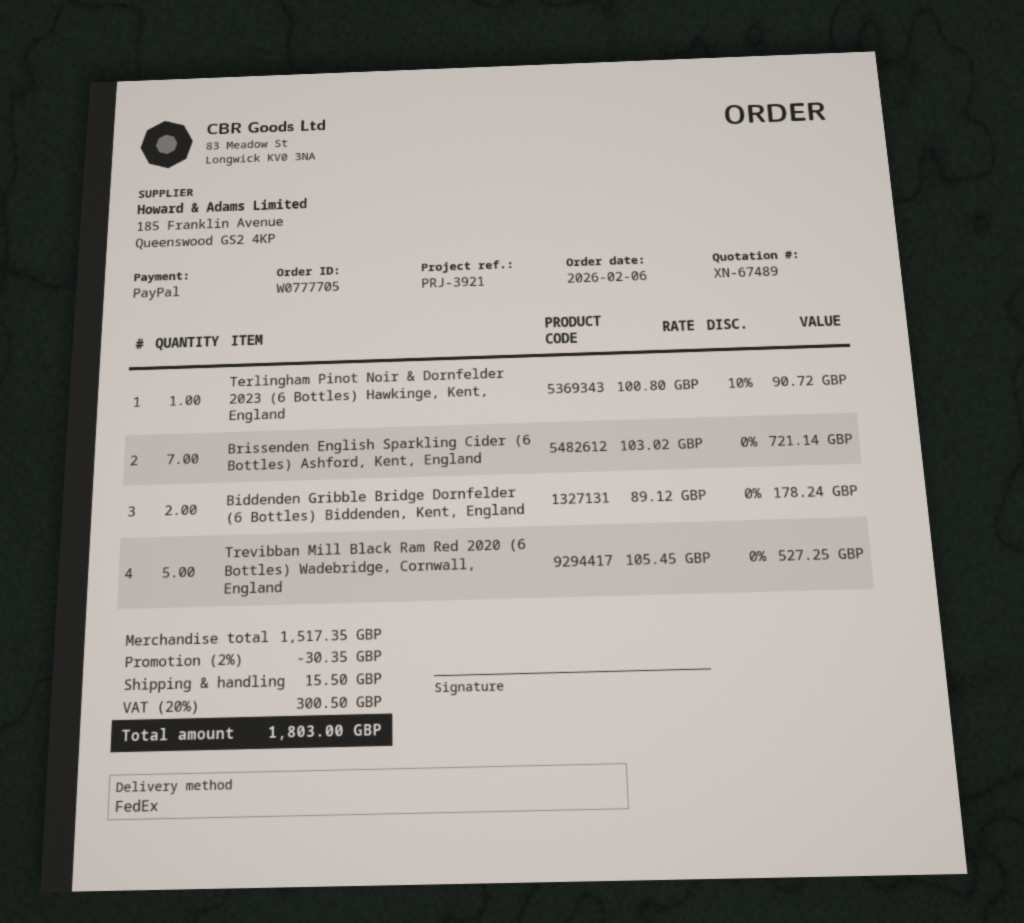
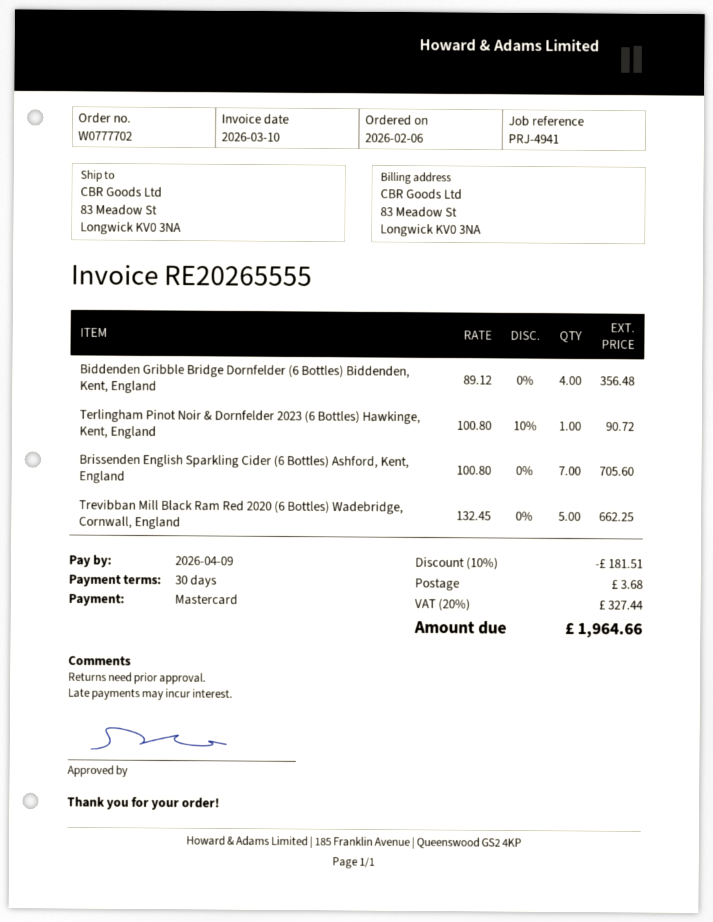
order number: W0777705 -> W0777702
reference: PRJ-3921 -> PRJ-4941
payment method: PayPal -> Mastercard
Brissenden English Sparkling Cider (6 Bottles) Ashford, Kent, England: 7 x 103.02 = 721.14 -> 7 x 100.80 = 705.60
Biddenden Gribble Bridge Dornfelder (6 Bottles) Biddenden, Kent, England: 2 x 89.12 = 178.24 -> 4 x 89.12 = 356.48
Trevibban Mill Black Ram Red 2020 (6 Bottles) Wadebridge, Cornwall, England: 5 x 105.45 = 527.25 -> 5 x 132.45 = 662.25
discount: 2% = 30.35 -> 10% = 181.51
shipping: 15.50 -> 3.68
tax: 20% = 300.50 -> 20% = 327.44
total: 1803.00 -> 1964.66

